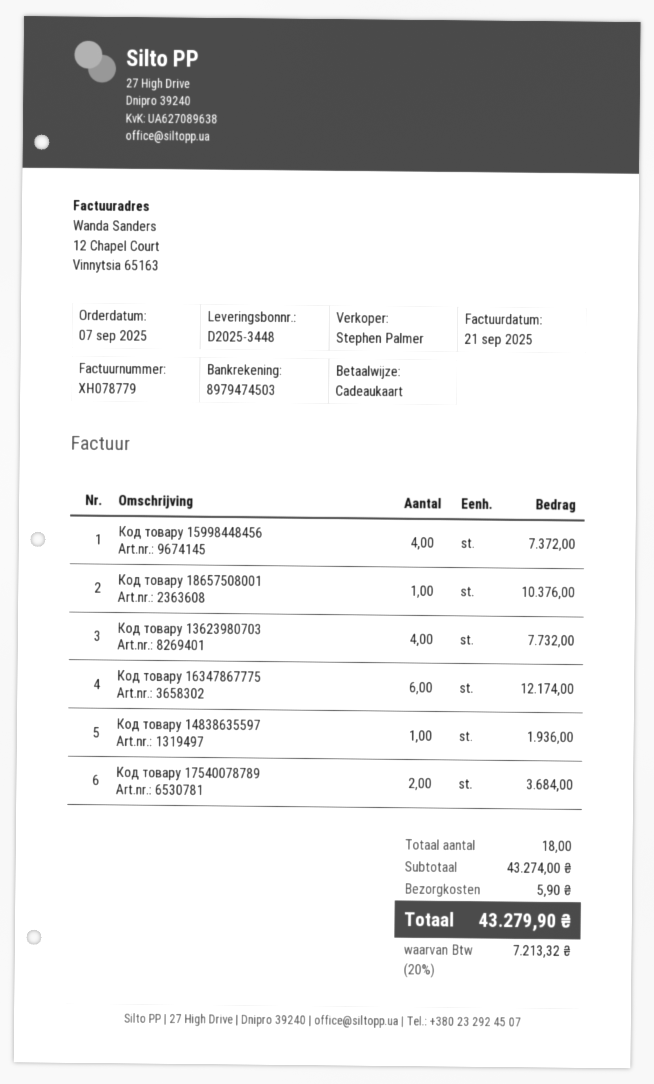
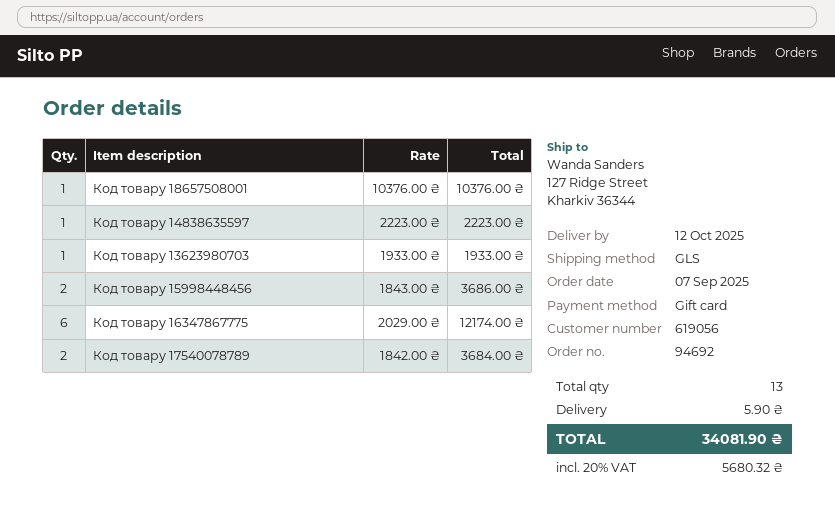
Код товару 15998448456: 4 for 7372.00 -> 2 for 3686.00
Код товару 13623980703: 4 for 7732.00 -> 1 for 1933.00
Код товару 14838635597: 1 for 1936.00 -> 1 for 2223.00
total quantity: 18 -> 13
tax: 20% = 7213.32 -> 20% = 5680.32
total: 43279.90 -> 34081.90

